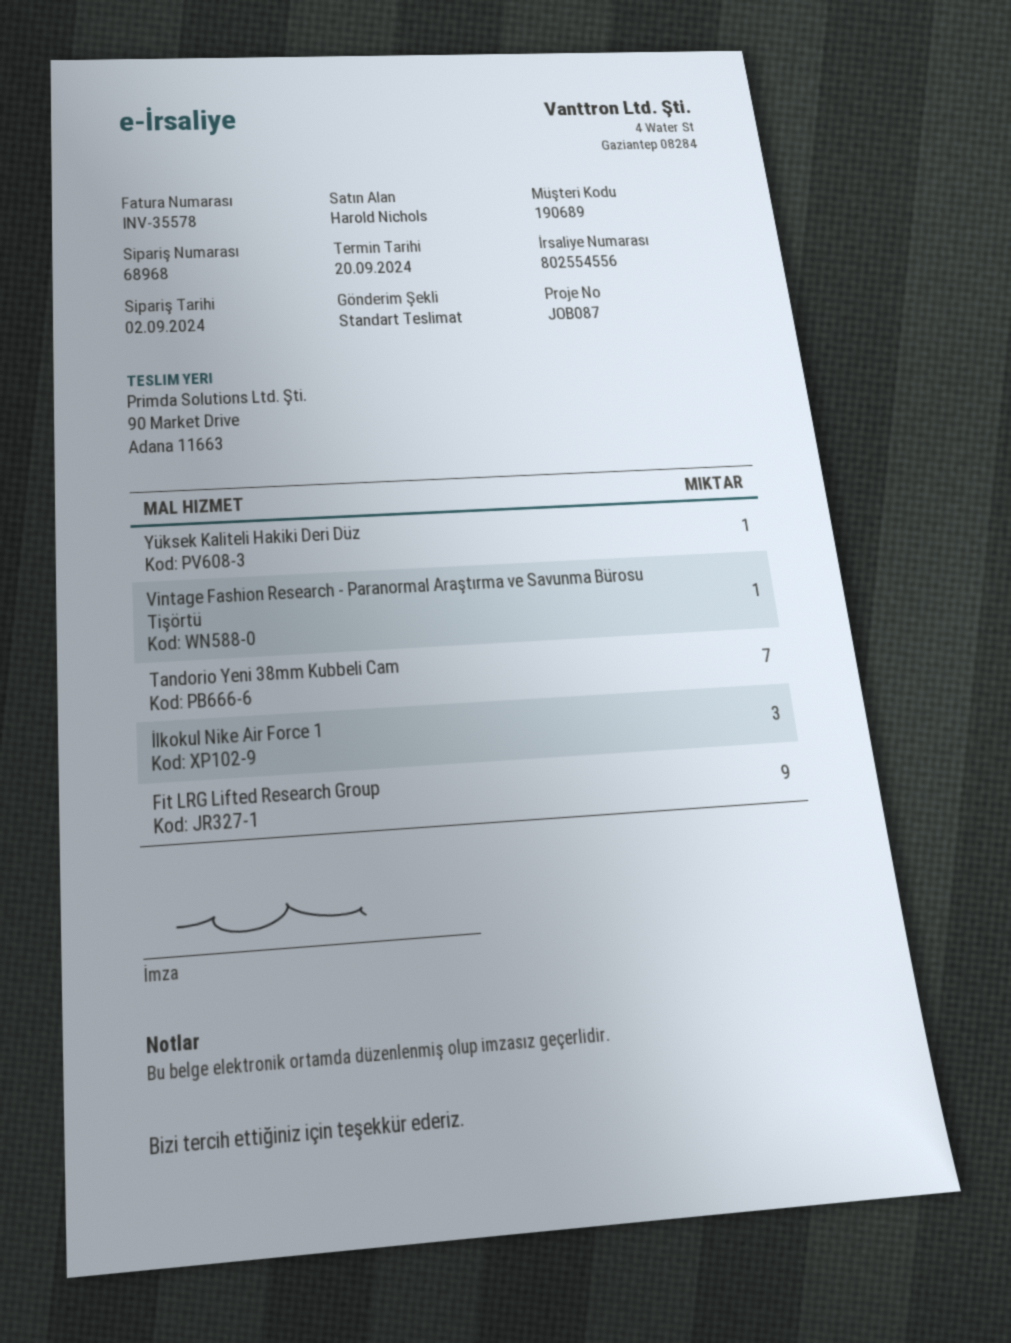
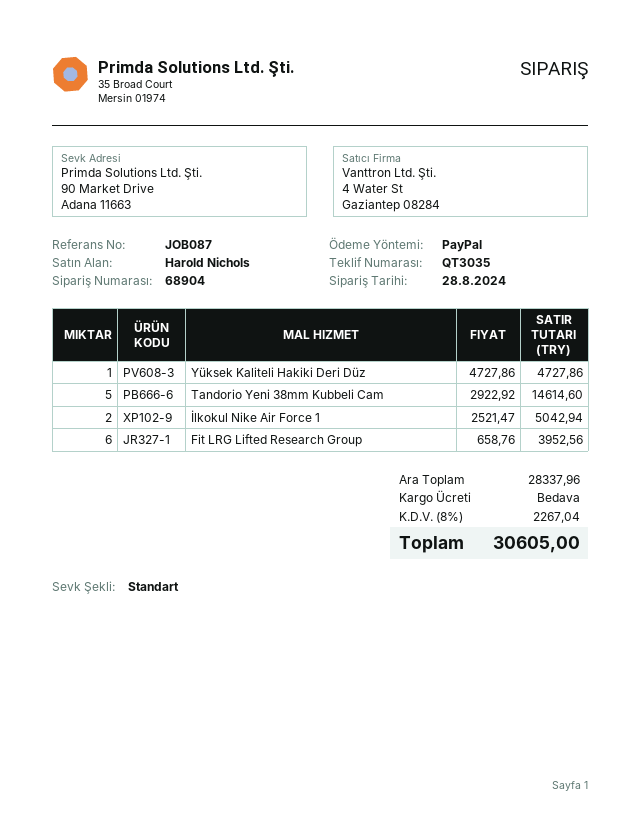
order number: 68968 -> 68904
order date: 2024-09-02 -> 2024-08-28
Vintage Fashion Research - Paranormal Araştırma ve Savunma Bürosu Tişörtü: 1 -> none
Tandorio Yeni 38mm Kubbeli Cam: 7 -> 5
İlkokul Nike Air Force 1: 3 -> 2
Fit LRG Lifted Research Group: 9 -> 6

